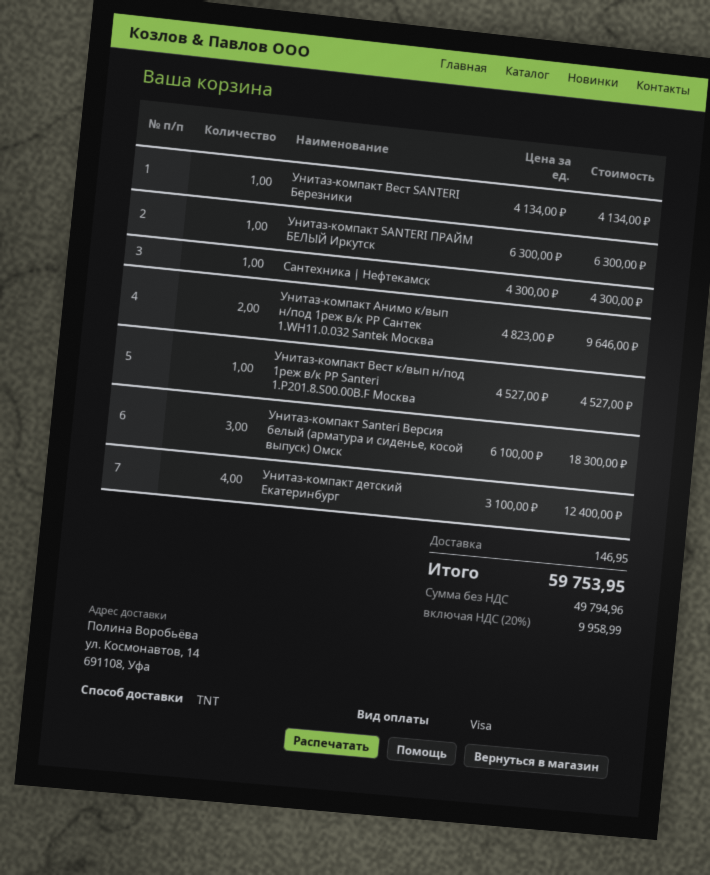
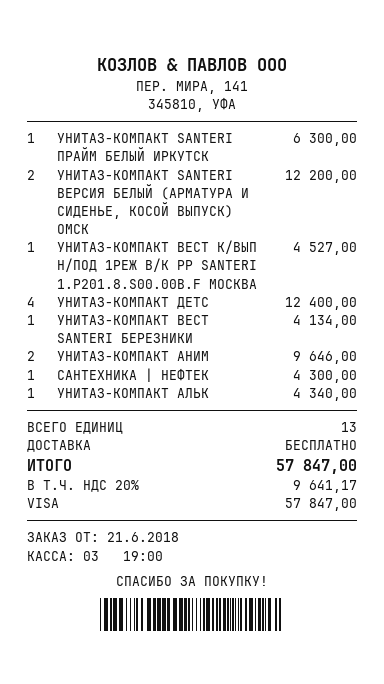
Унитаз-компакт Santeri Версия белый (арматура и сиденье, косой выпуск) Омск: 3 for 18300.00 -> 2 for 12200.00
УНИТАЗ-КОМПАКТ АЛЬК: none -> 1 for 4340.00
shipping: 146.95 -> 0.00
tax: 20% = 9958.99 -> 20% = 9641.17
total: 59753.95 -> 57847.00

